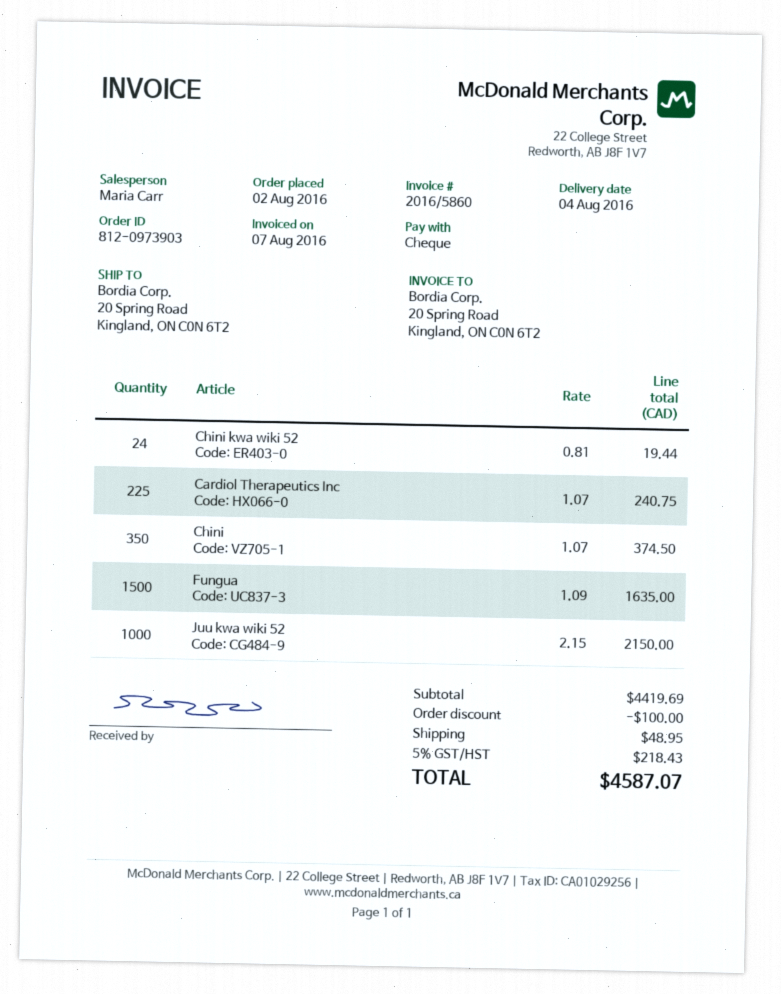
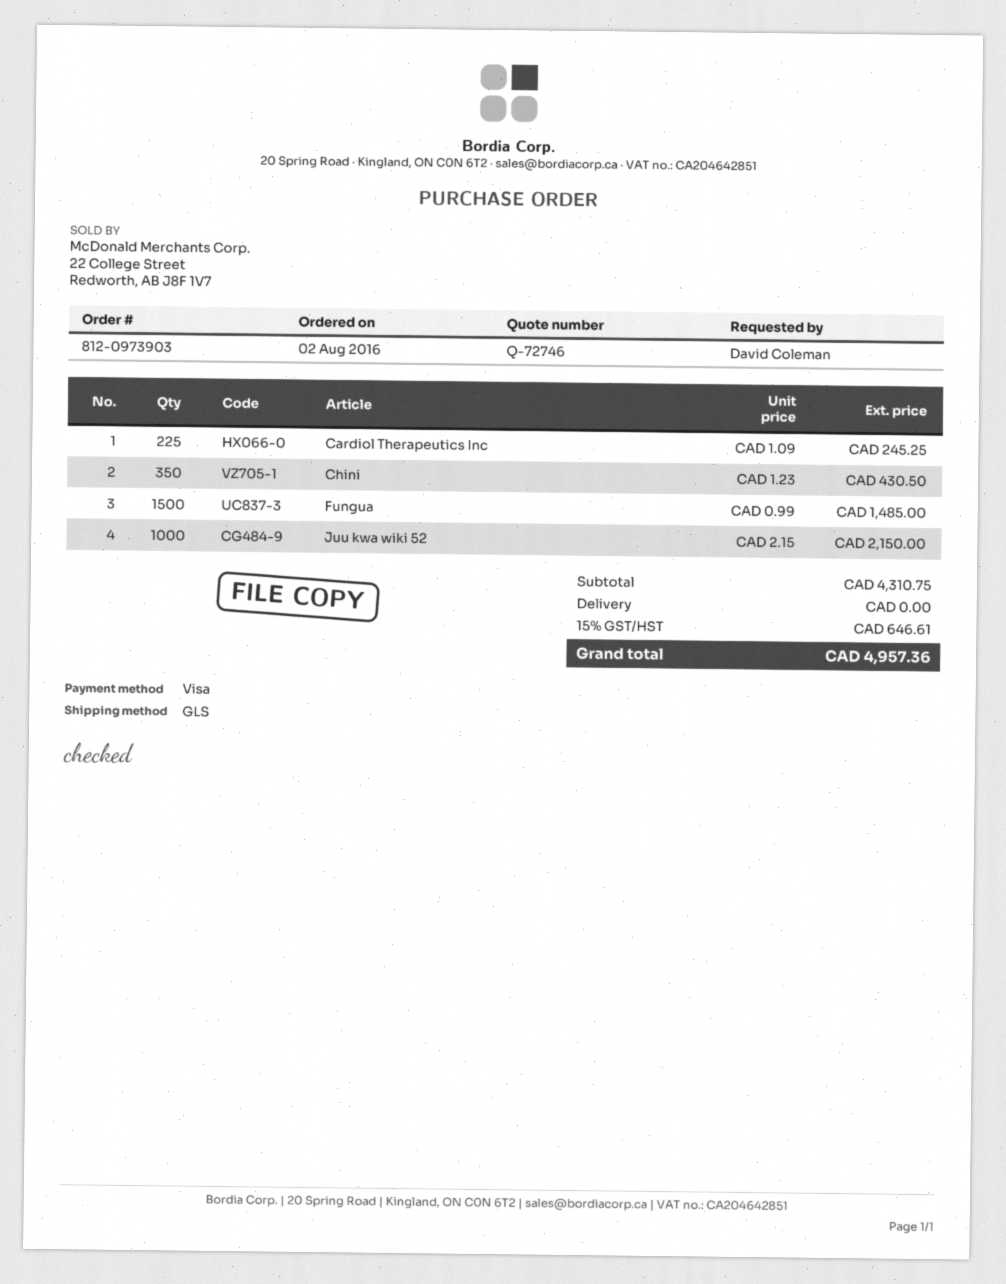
payment method: cheque -> Visa
Chini kwa wiki 52: 24 x 0.81 = 19.44 -> none
Cardiol Therapeutics Inc: 225 x 1.07 = 240.75 -> 225 x 1.09 = 245.25
Chini: 350 x 1.07 = 374.50 -> 350 x 1.23 = 430.50
Fungua: 1500 x 1.09 = 1635.00 -> 1500 x 0.99 = 1485.00
subtotal: 4419.69 -> 4310.75
discount: 100.00 -> none
shipping: 48.95 -> 0.00
tax: 5% = 218.43 -> 15% = 646.61
total: 4587.07 -> 4957.36

